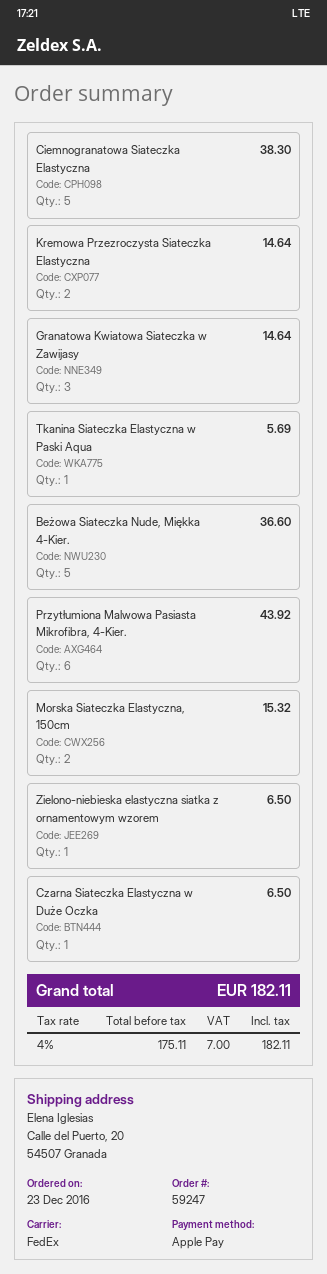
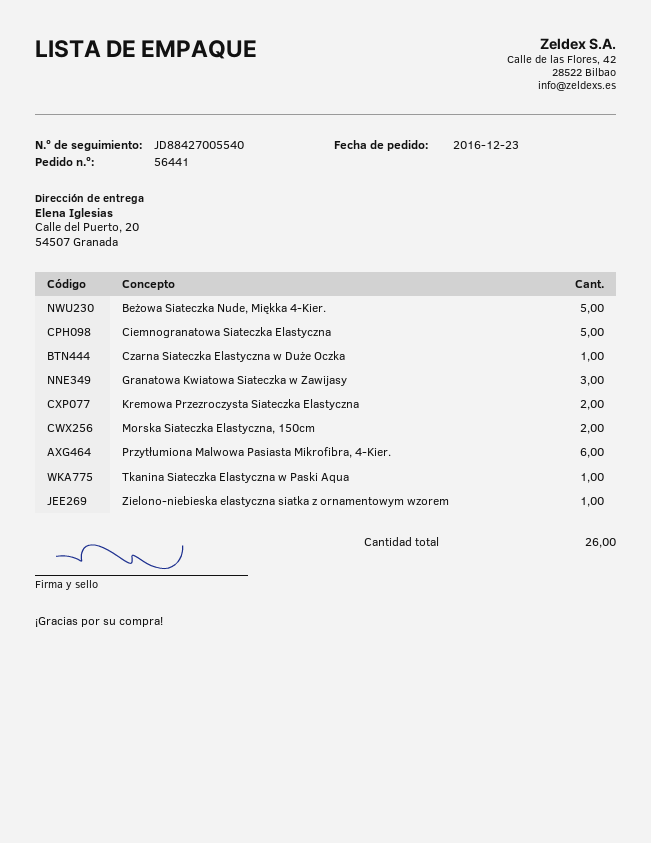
order number: 59247 -> 56441

